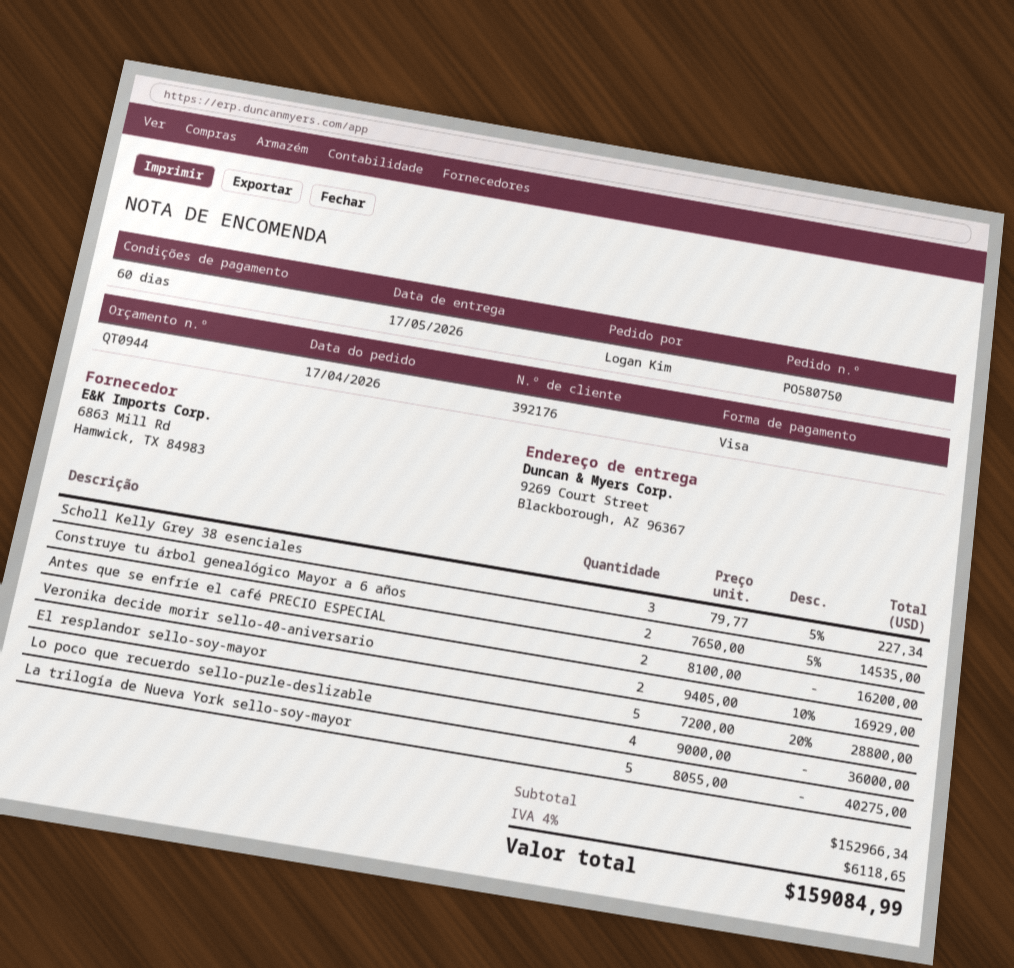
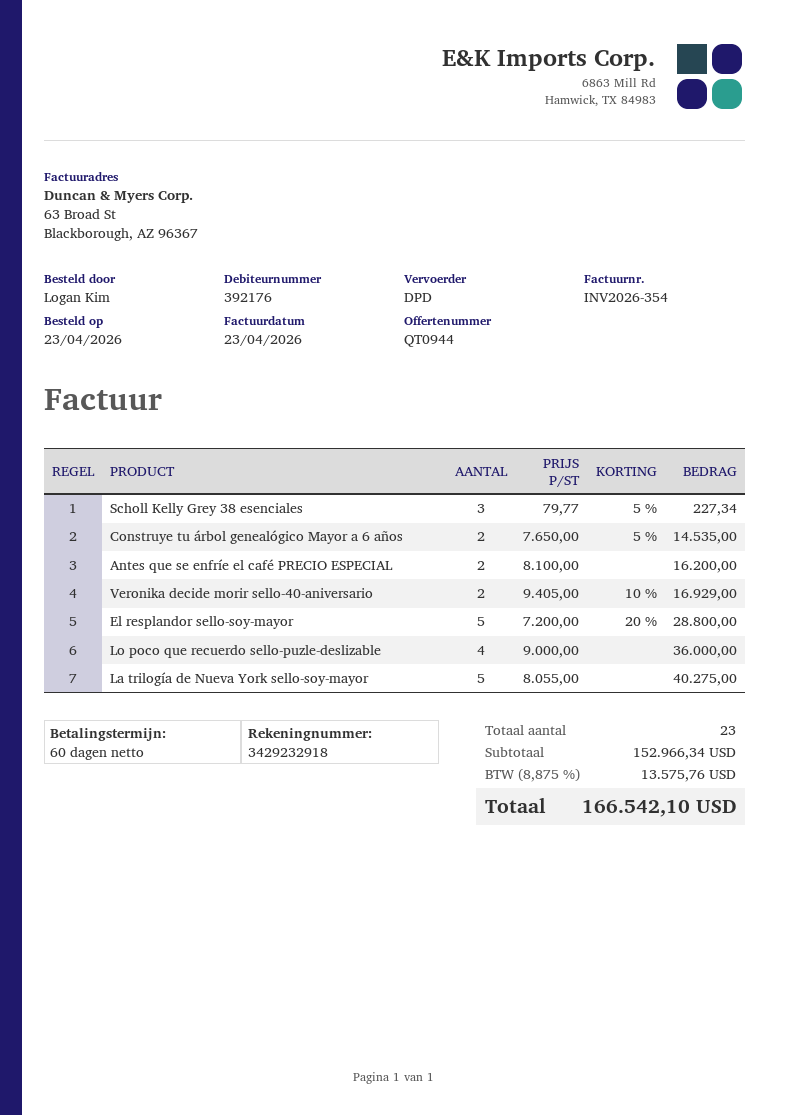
order date: 2026-04-17 -> 2026-04-23
tax: 4% = 6118.65 -> 8.875% = 13575.76
total: 159084.99 -> 166542.10

